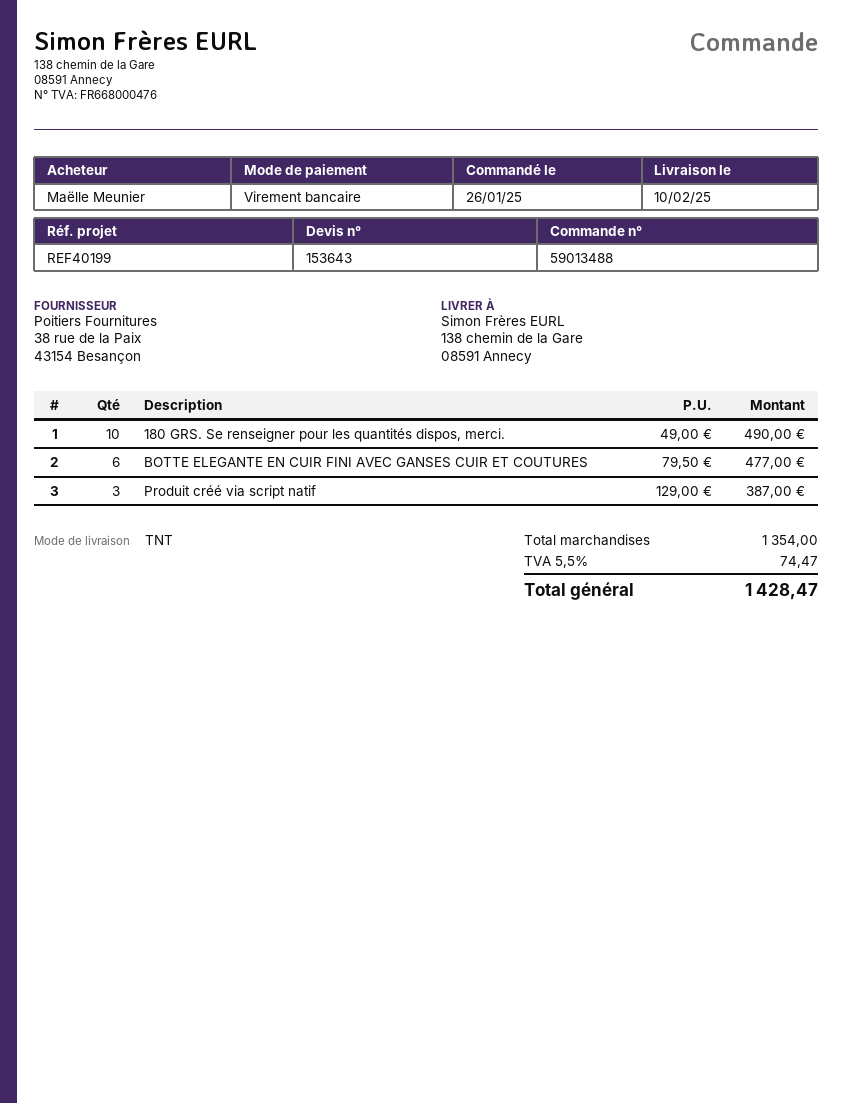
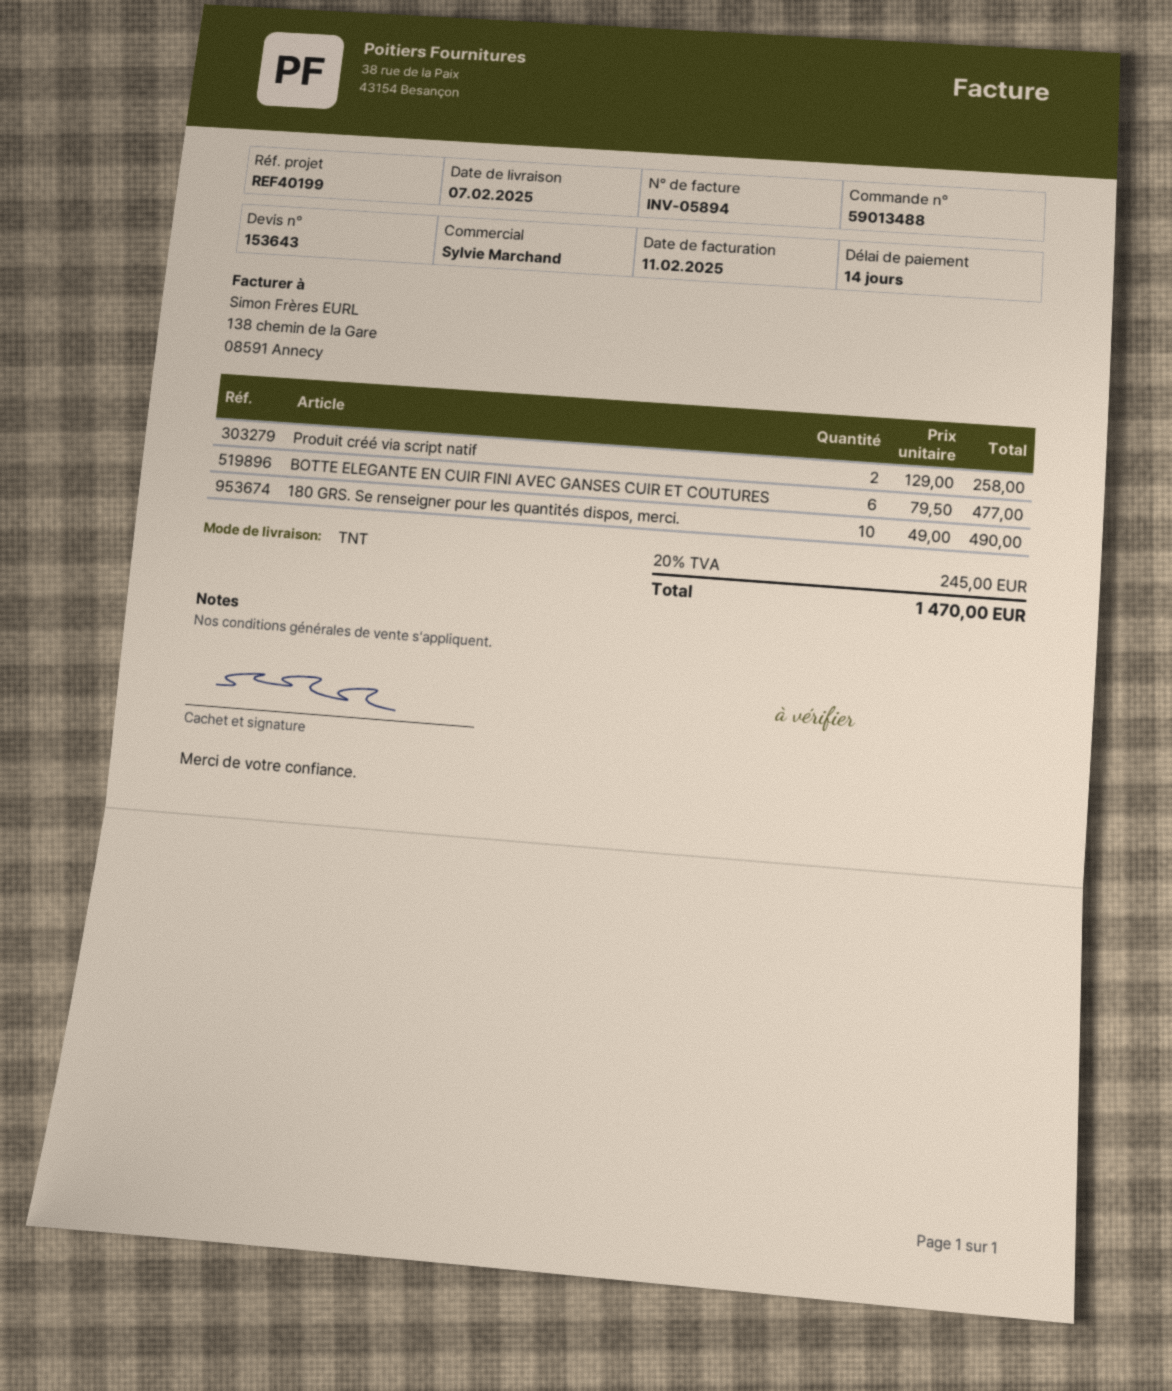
delivery date: 2025-02-10 -> 2025-02-07
Produit créé via script natif: 3 x 129.00 = 387.00 -> 2 x 129.00 = 258.00
tax: 5.5% = 74.47 -> 20% = 245.00
total: 1428.47 -> 1470.00

